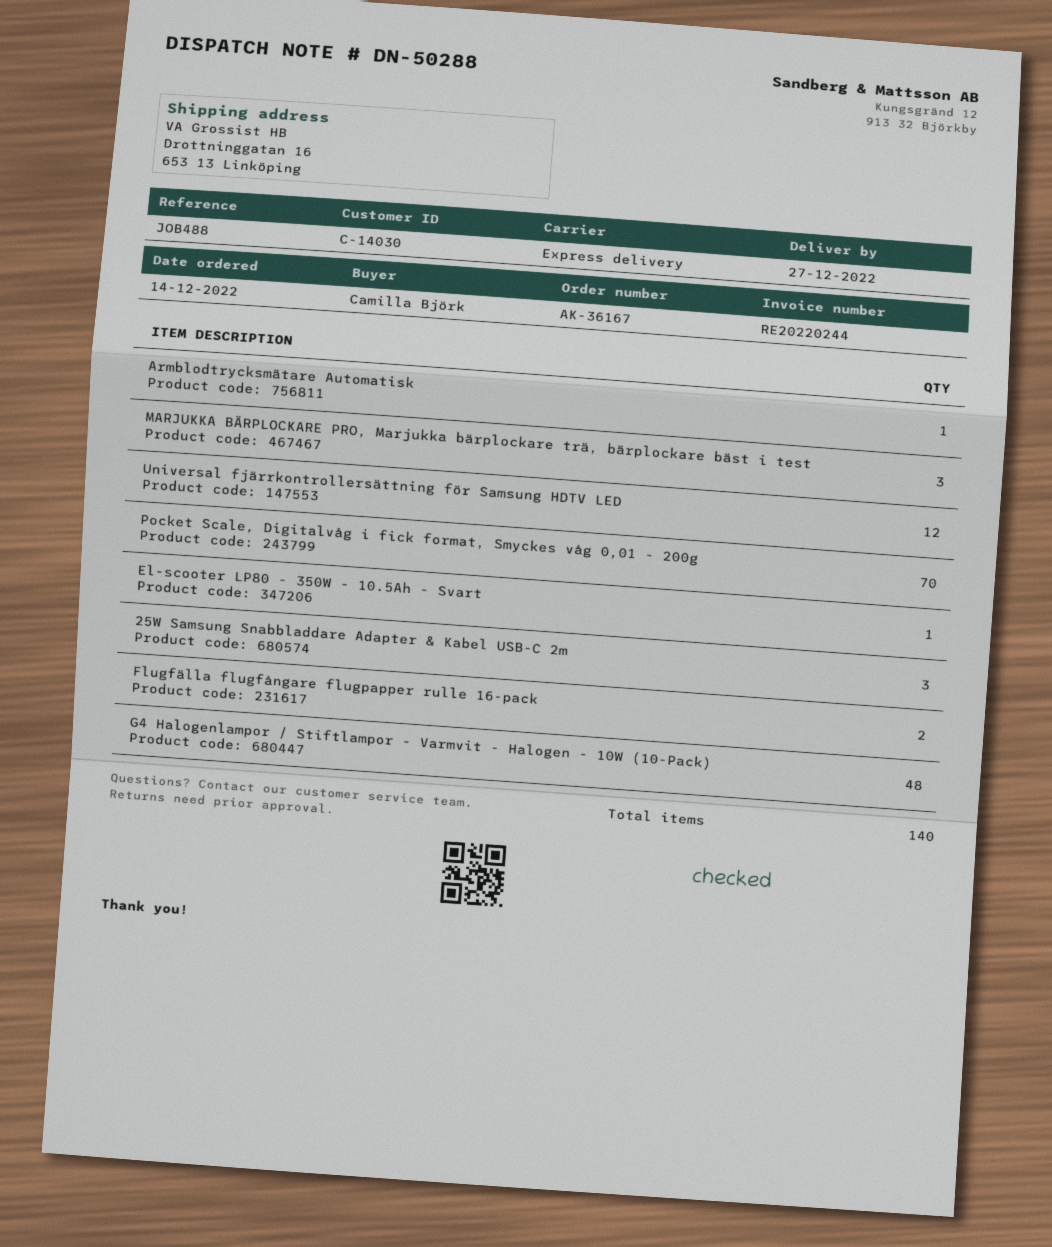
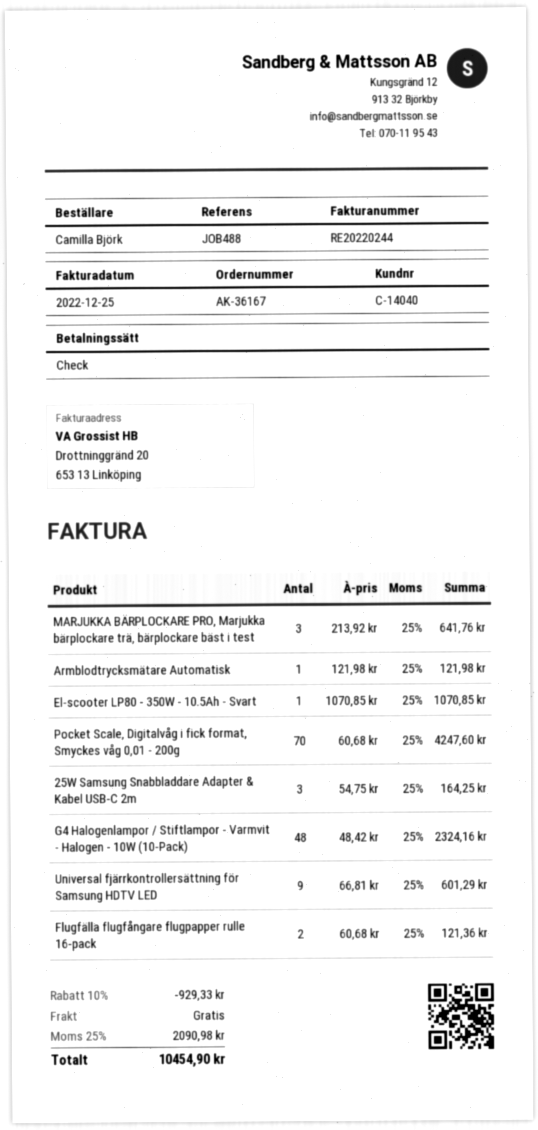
customer number: C-14030 -> C-14040
Universal fjärrkontrollersättning för Samsung HDTV LED: 12 -> 9

